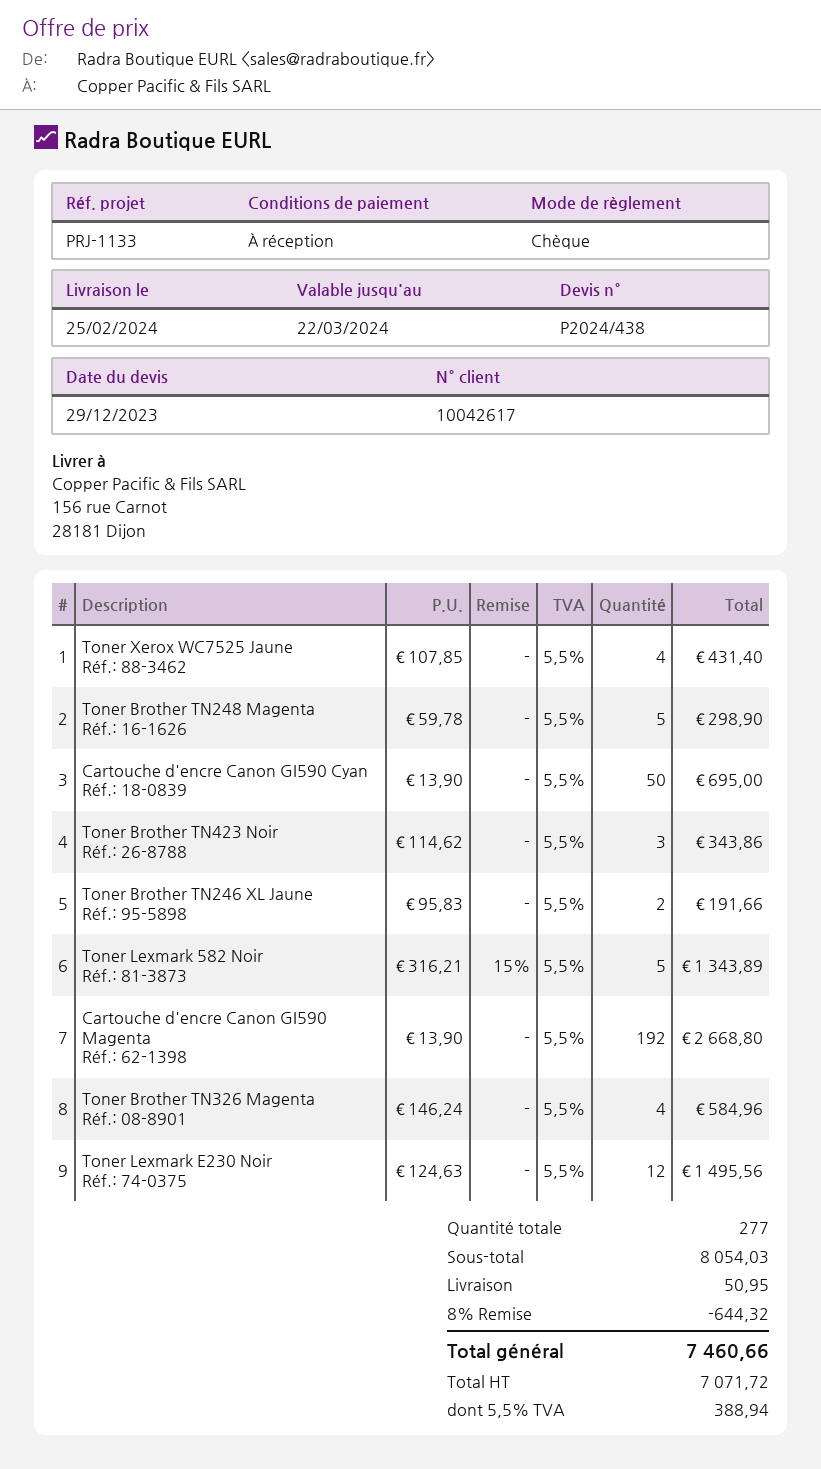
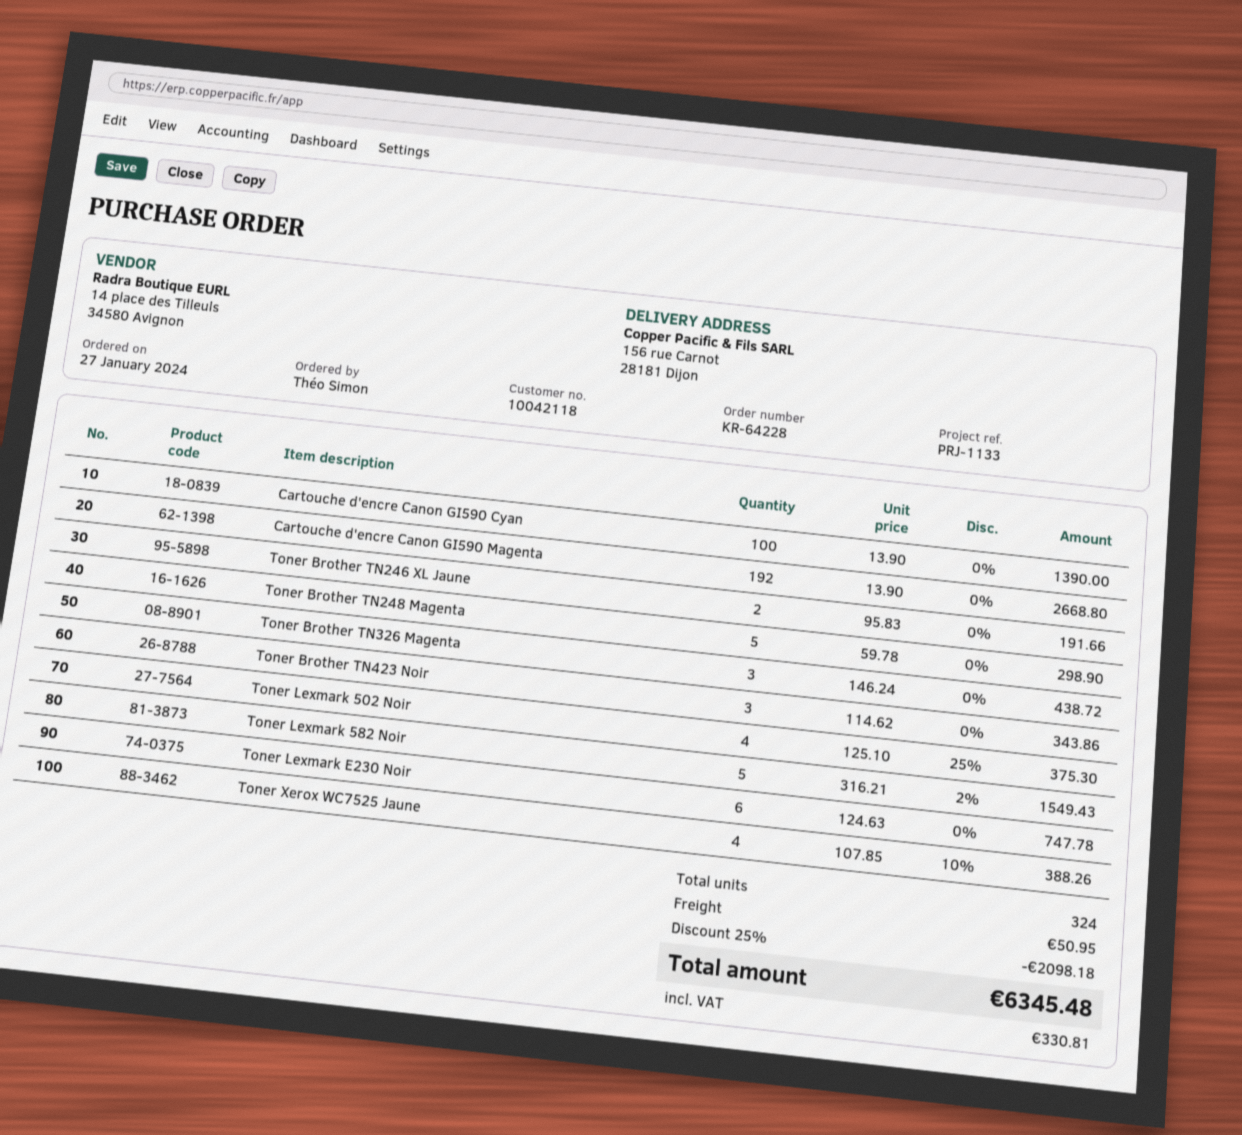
customer number: 10042617 -> 10042118
Toner Xerox WC7525 Jaune: 4 x 107.85 = 431.40 -> 4 x 107.85 - 10% = 388.26
Cartouche d'encre Canon GI590 Cyan: 50 x 13.90 = 695.00 -> 100 x 13.90 = 1390.00
Toner Lexmark 582 Noir: 5 x 316.21 - 15% = 1343.89 -> 5 x 316.21 - 2% = 1549.43
Toner Brother TN326 Magenta: 4 x 146.24 = 584.96 -> 3 x 146.24 = 438.72
Toner Lexmark E230 Noir: 12 x 124.63 = 1495.56 -> 6 x 124.63 = 747.78
Toner Lexmark 502 Noir: none -> 4 x 125.10 - 25% = 375.30
total quantity: 277 -> 324
discount: 8% = 644.32 -> 25% = 2098.18
tax: 388.94 -> 330.81
total: 7460.66 -> 6345.48

